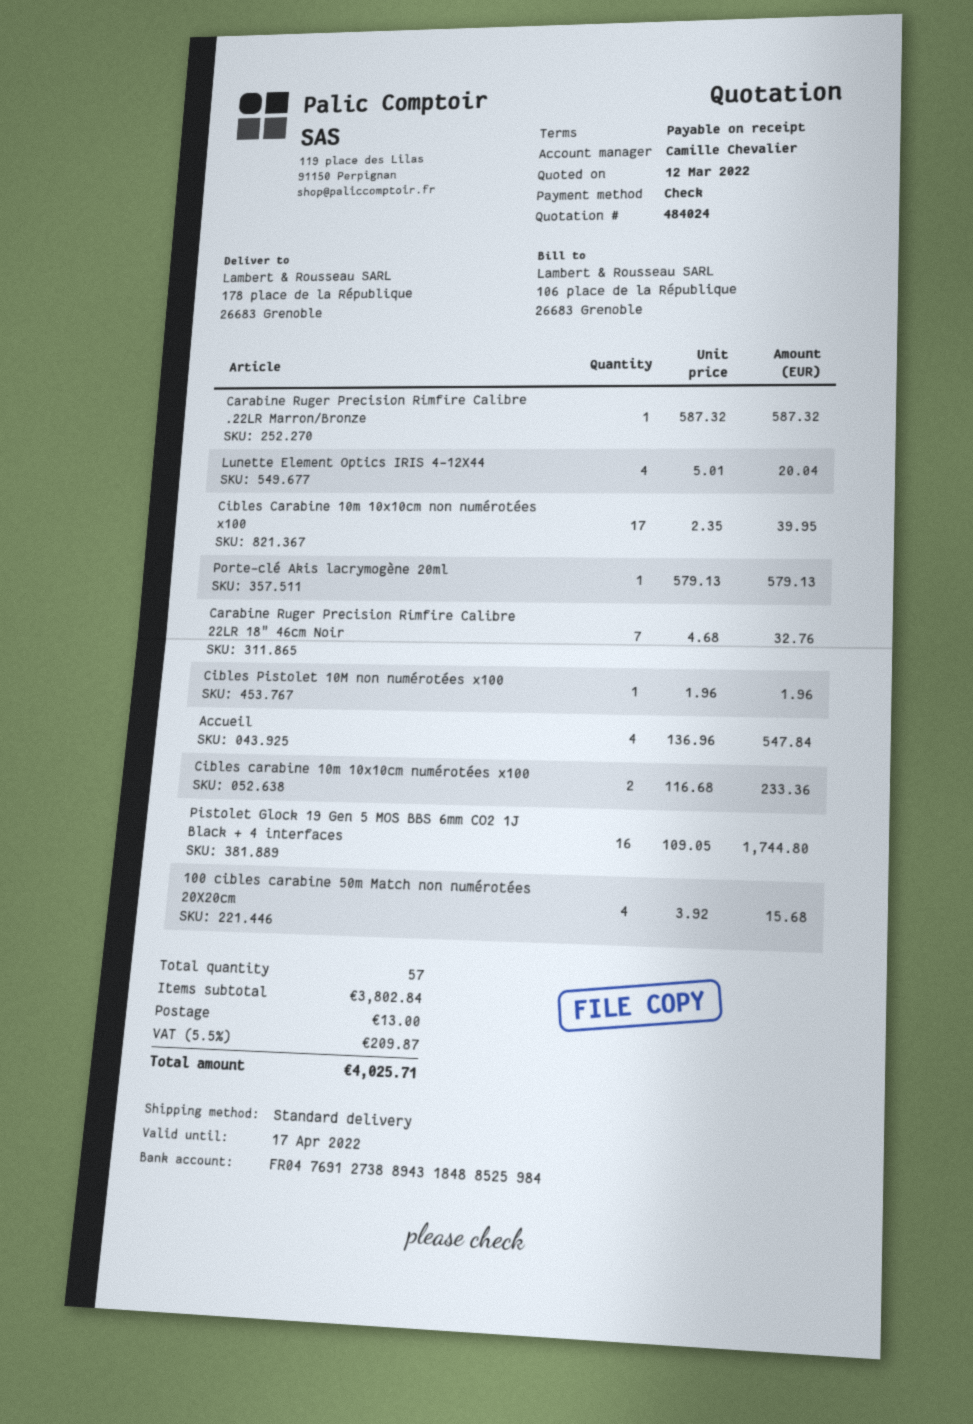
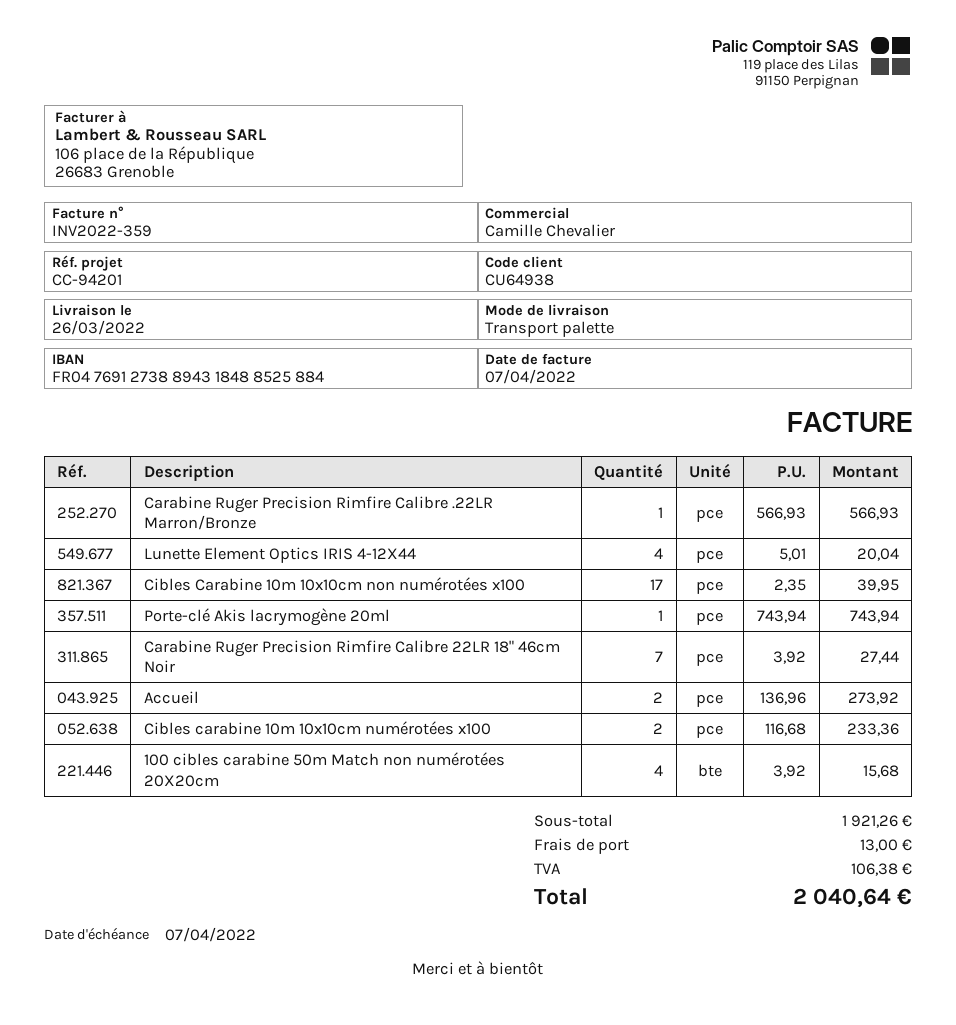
bank account: FR0476912738894318488525984 -> FR0476912738894318488525884
shipping method: standard -> pallet freight
Carabine Ruger Precision Rimfire Calibre .22LR Marron/Bronze: 1 x 587.32 = 587.32 -> 1 x 566.93 = 566.93
Porte-clé Akis lacrymogène 20ml: 1 x 579.13 = 579.13 -> 1 x 743.94 = 743.94
Carabine Ruger Precision Rimfire Calibre 22LR 18" 46cm Noir: 7 x 4.68 = 32.76 -> 7 x 3.92 = 27.44
Cibles Pistolet 10M non numérotées x100: 1 x 1.96 = 1.96 -> none
Accueil: 4 x 136.96 = 547.84 -> 2 x 136.96 = 273.92
Pistolet Glock 19 Gen 5 MOS BBS 6mm CO2 1J Black + 4 interfaces: 16 x 109.05 = 1744.80 -> none
subtotal: 3802.84 -> 1921.26
tax: 209.87 -> 106.38
total: 4025.71 -> 2040.64

